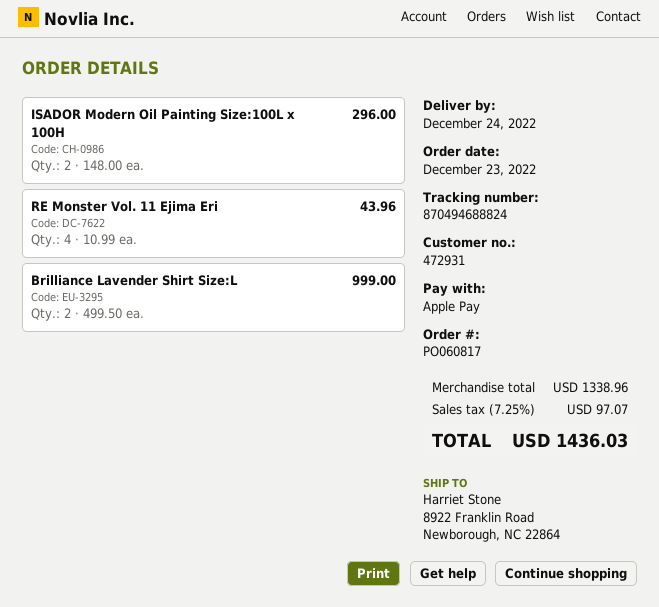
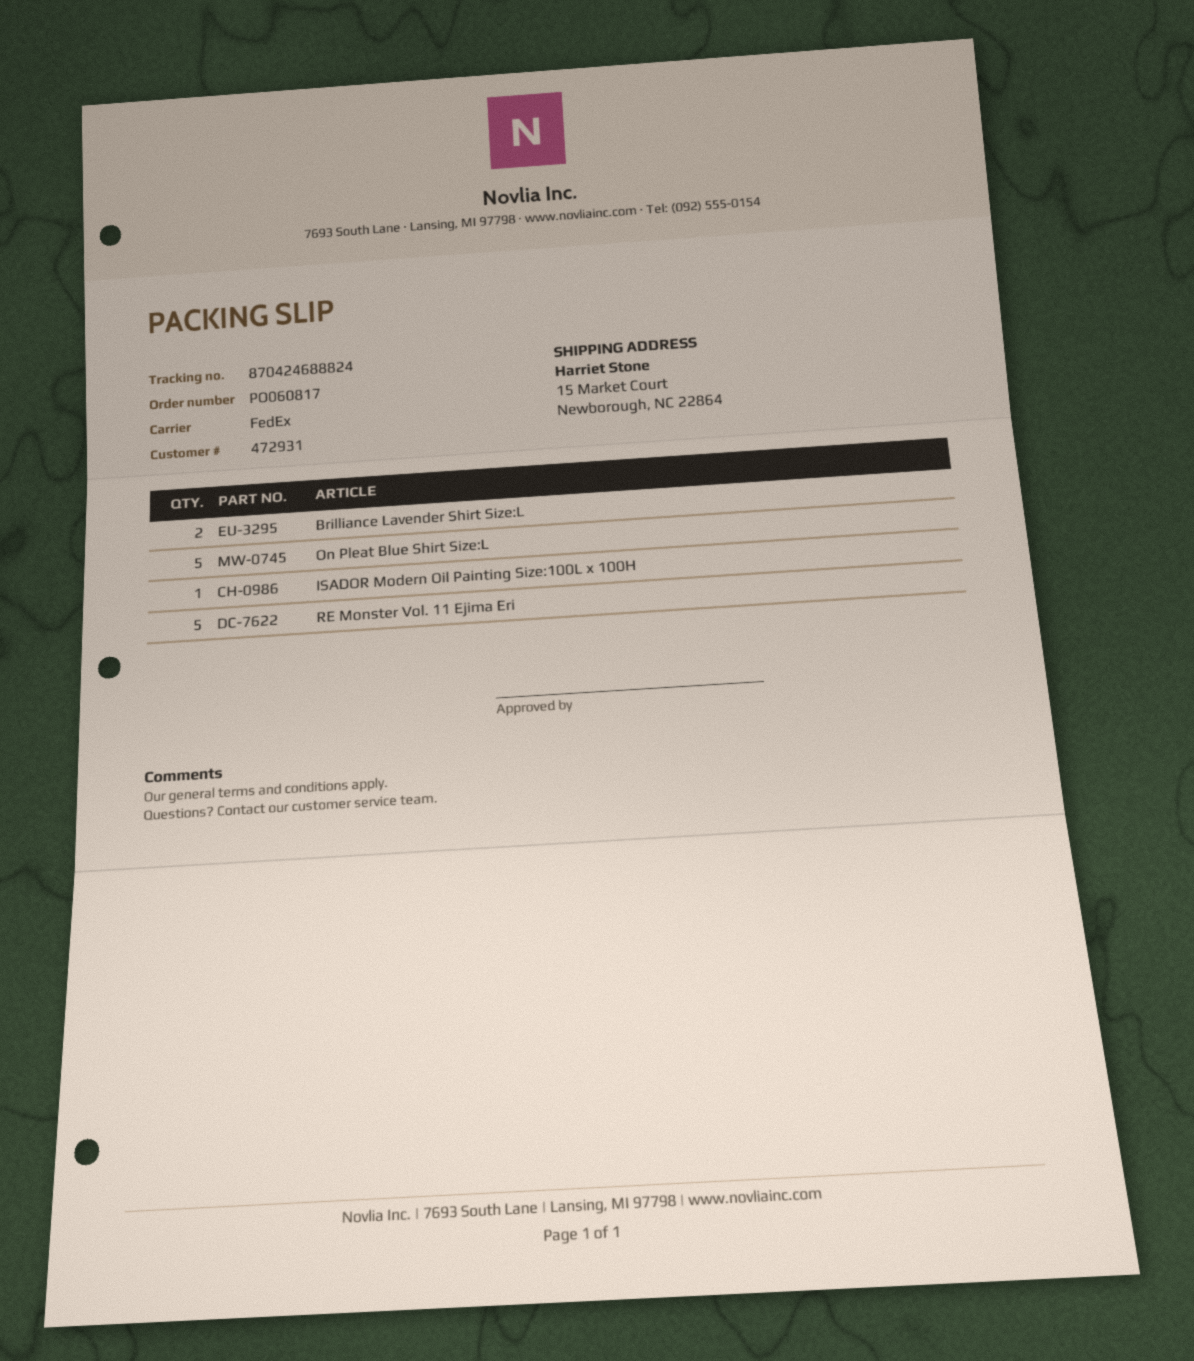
tracking number: 870494688824 -> 870424688824
ship to: 8922 Franklin Road, Newborough, NC 22864 -> 15 Market Court, Newborough, NC 22864
ISADOR Modern Oil Painting Size:100L x 100H: 2 -> 1
RE Monster Vol. 11 Ejima Eri: 4 -> 5
On Pleat Blue Shirt Size:L: none -> 5

